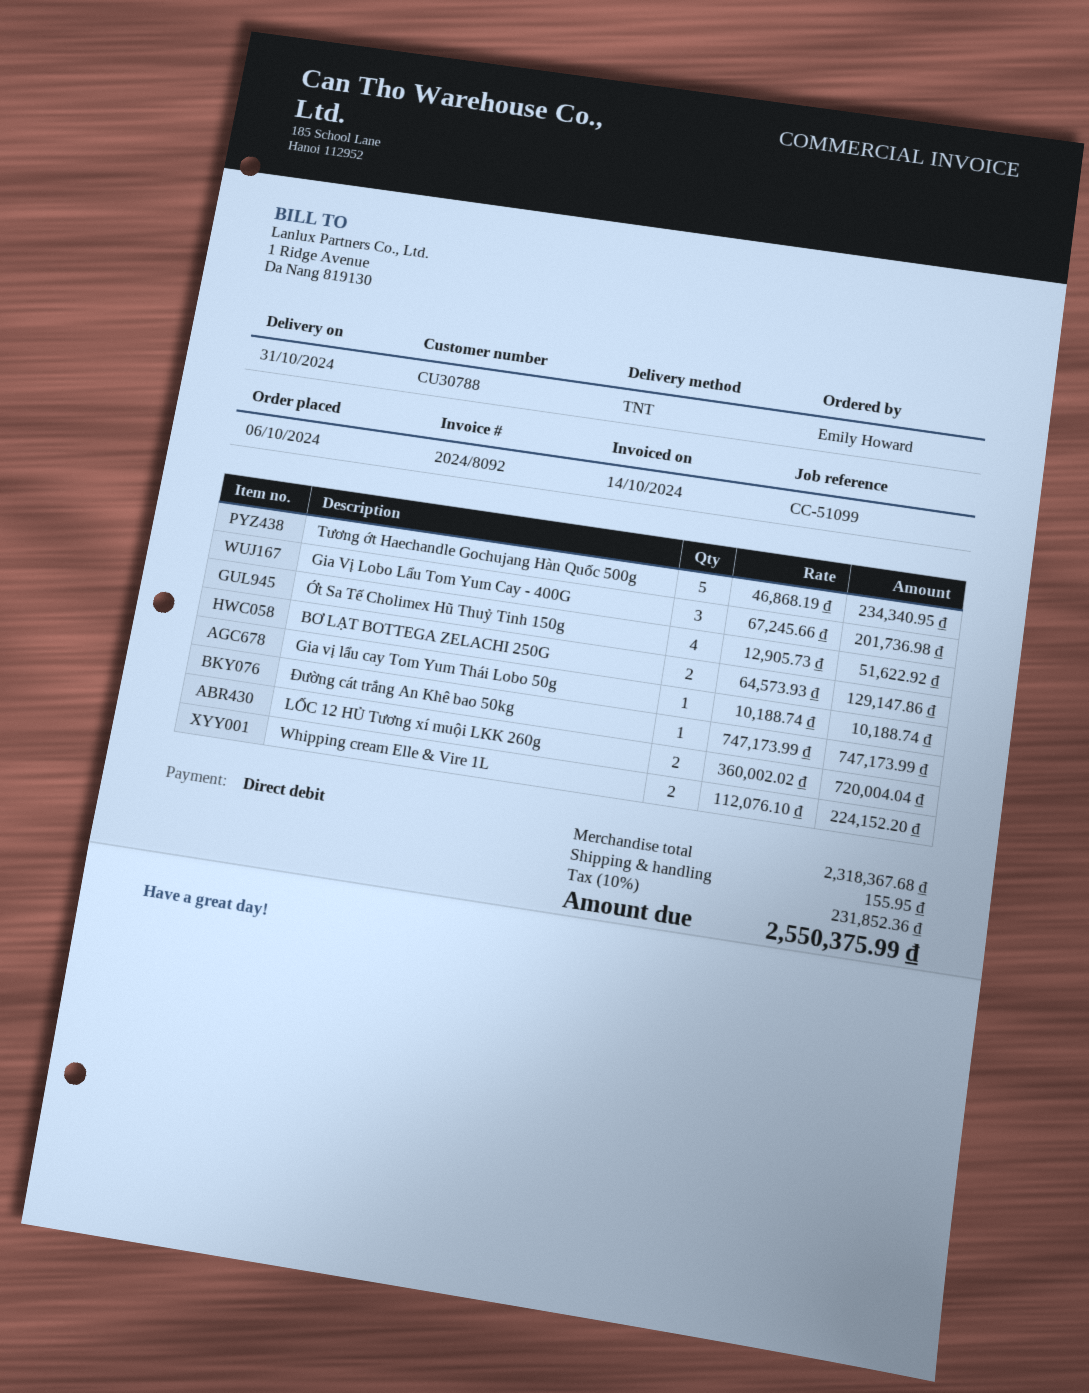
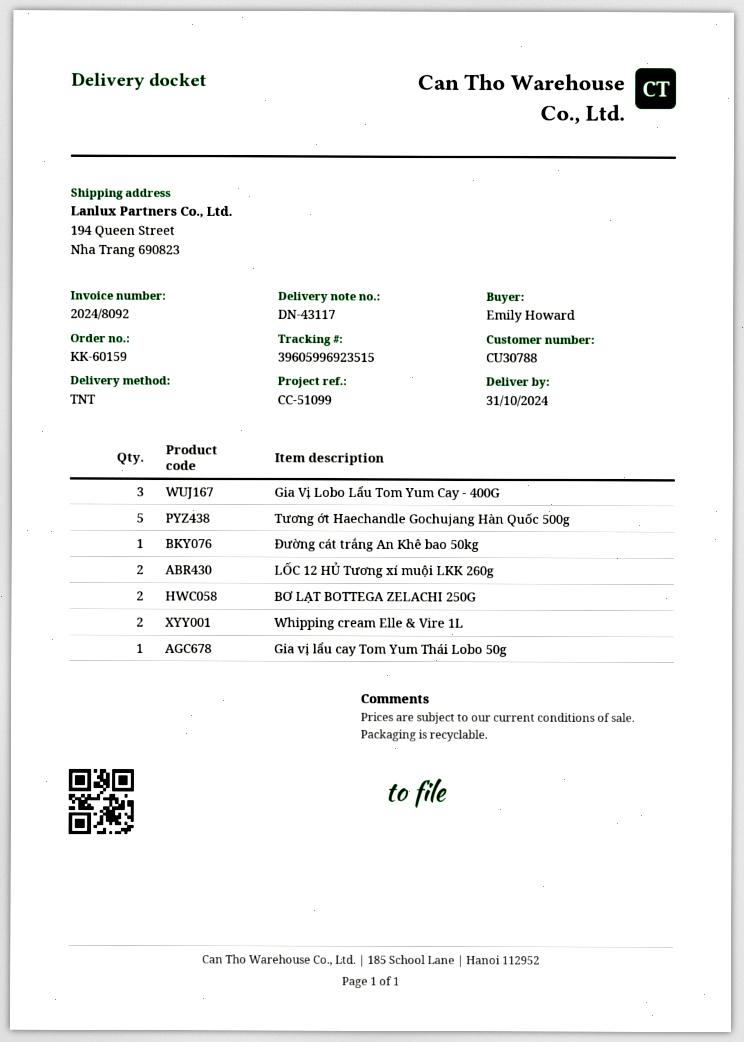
Ớt Sa Tế Cholimex Hũ Thuỷ Tinh 150g: 4 -> none

